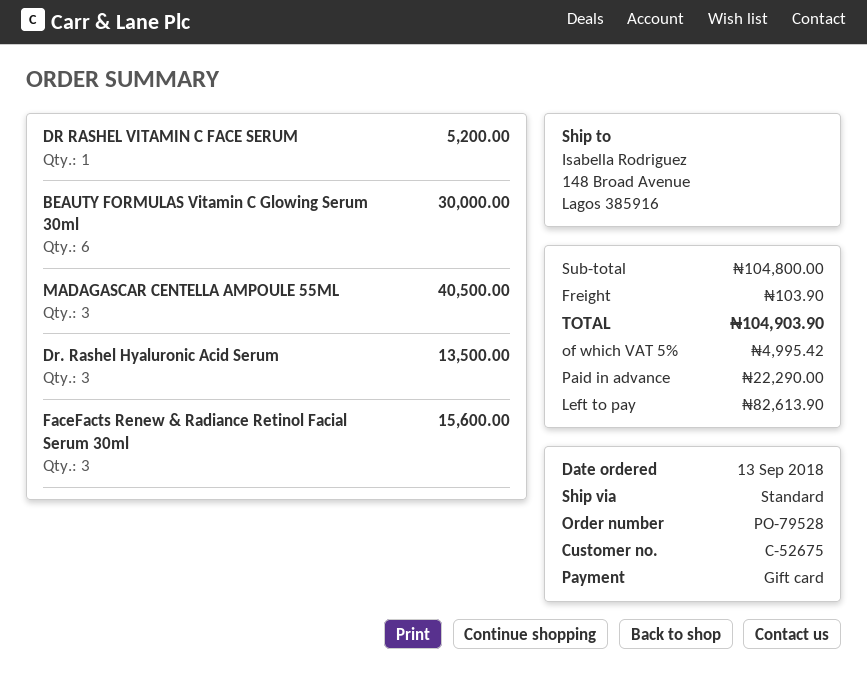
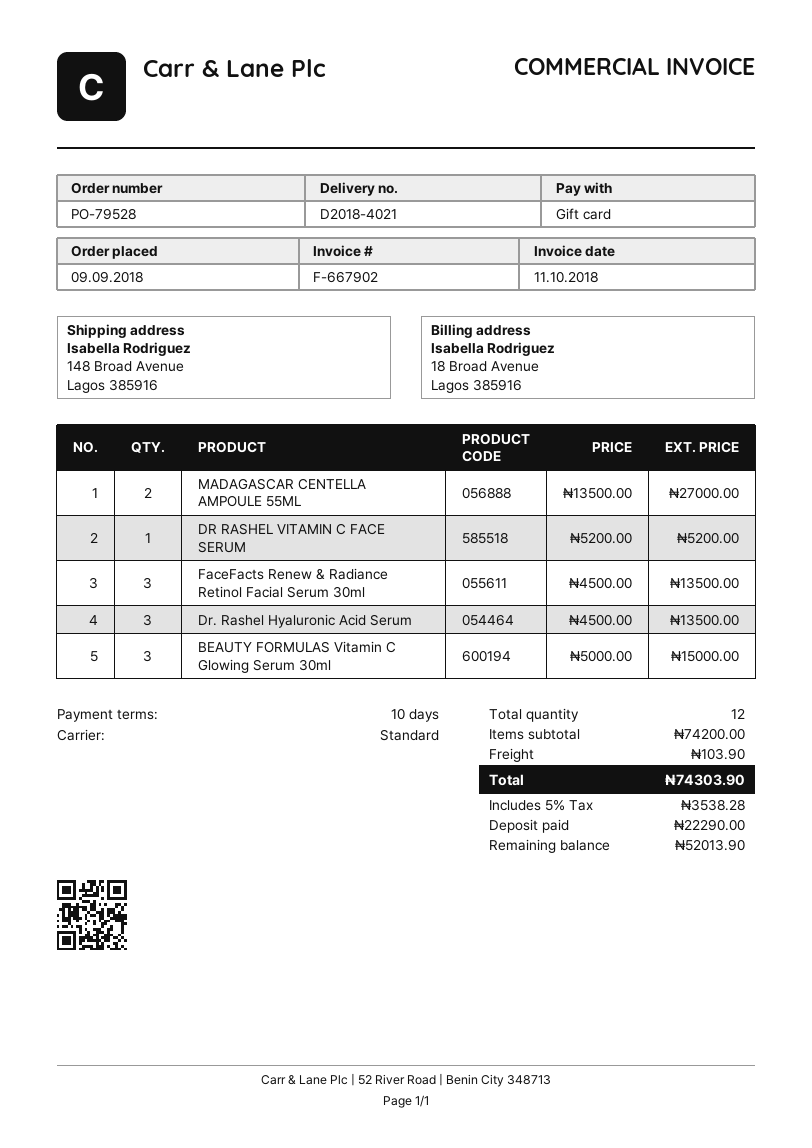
order date: 2018-09-13 -> 2018-09-09
BEAUTY FORMULAS Vitamin C Glowing Serum 30ml: 6 for 30000.00 -> 3 for 15000.00
MADAGASCAR CENTELLA AMPOULE 55ML: 3 for 40500.00 -> 2 for 27000.00
FaceFacts Renew & Radiance Retinol Facial Serum 30ml: 3 for 15600.00 -> 3 for 13500.00
subtotal: 104800.00 -> 74200.00
tax: 5% = 4995.42 -> 5% = 3538.28
total: 104903.90 -> 74303.90
balance: 82613.90 -> 52013.90

